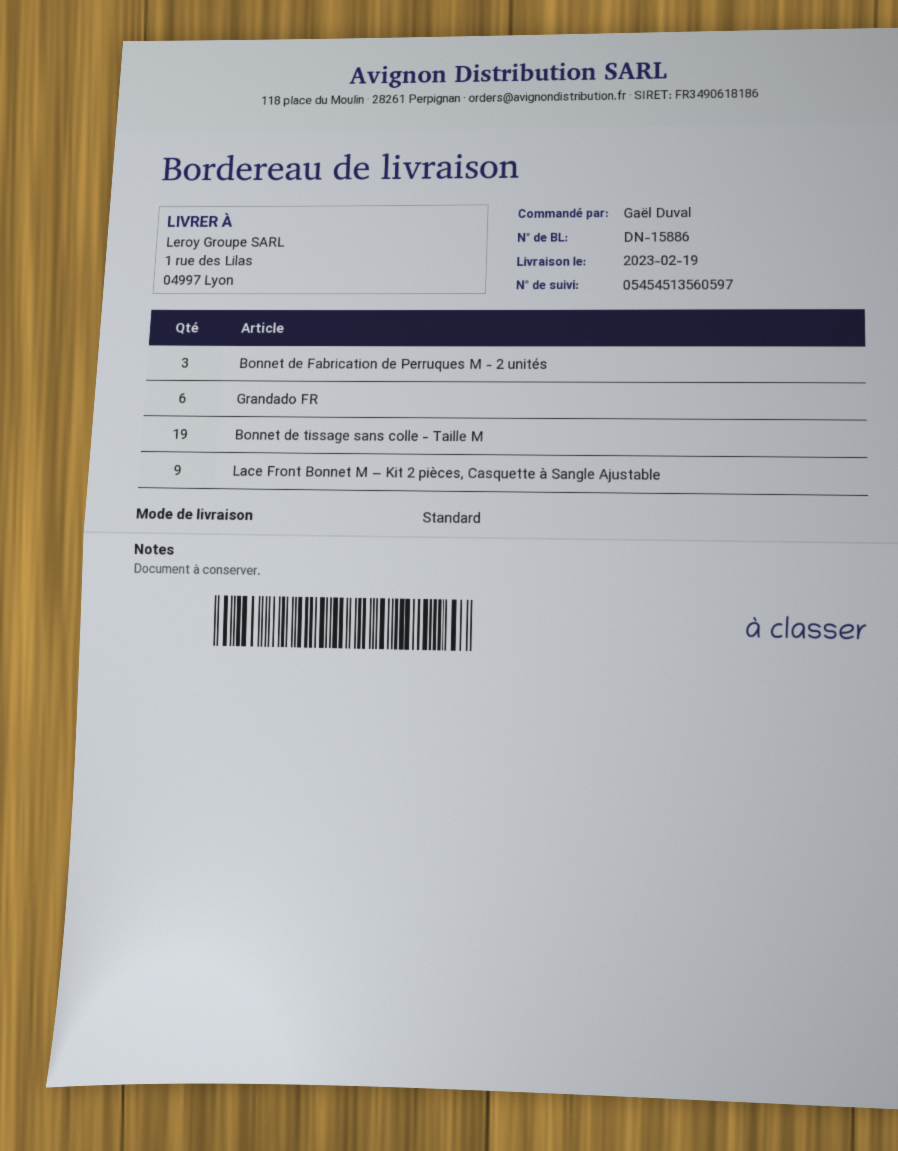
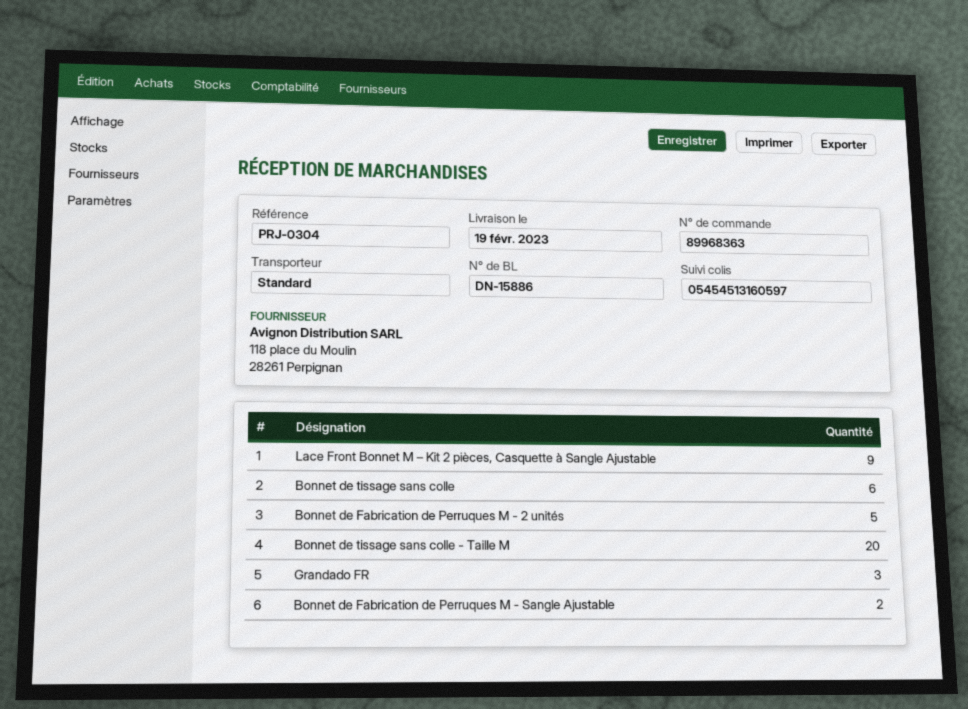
tracking number: 05454513560597 -> 05454513160597
Bonnet de Fabrication de Perruques M - 2 unités: 3 -> 5
Grandado FR: 6 -> 3
Bonnet de tissage sans colle - Taille M: 19 -> 20
Bonnet de tissage sans colle: none -> 6
Bonnet de Fabrication de Perruques M - Sangle Ajustable: none -> 2

